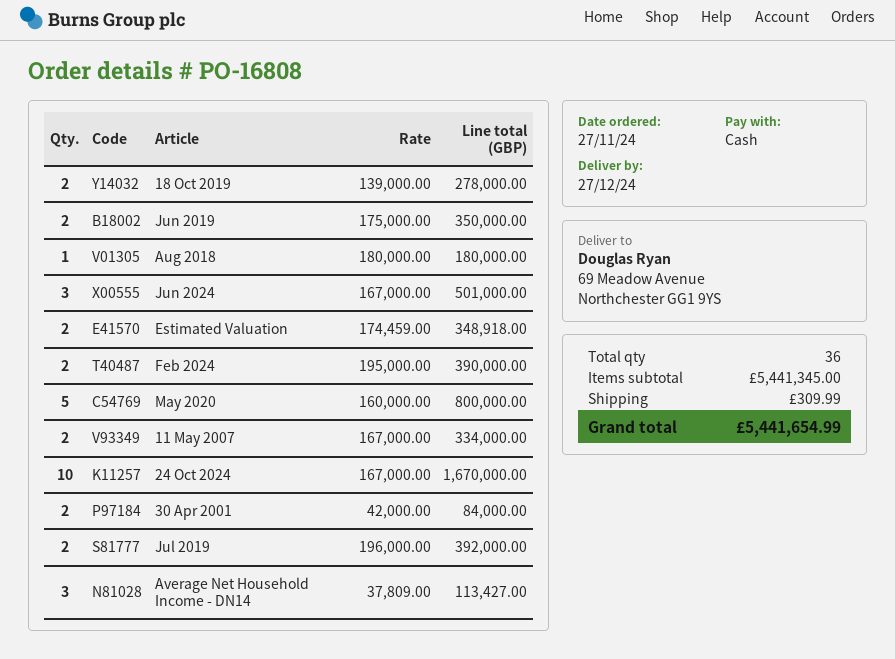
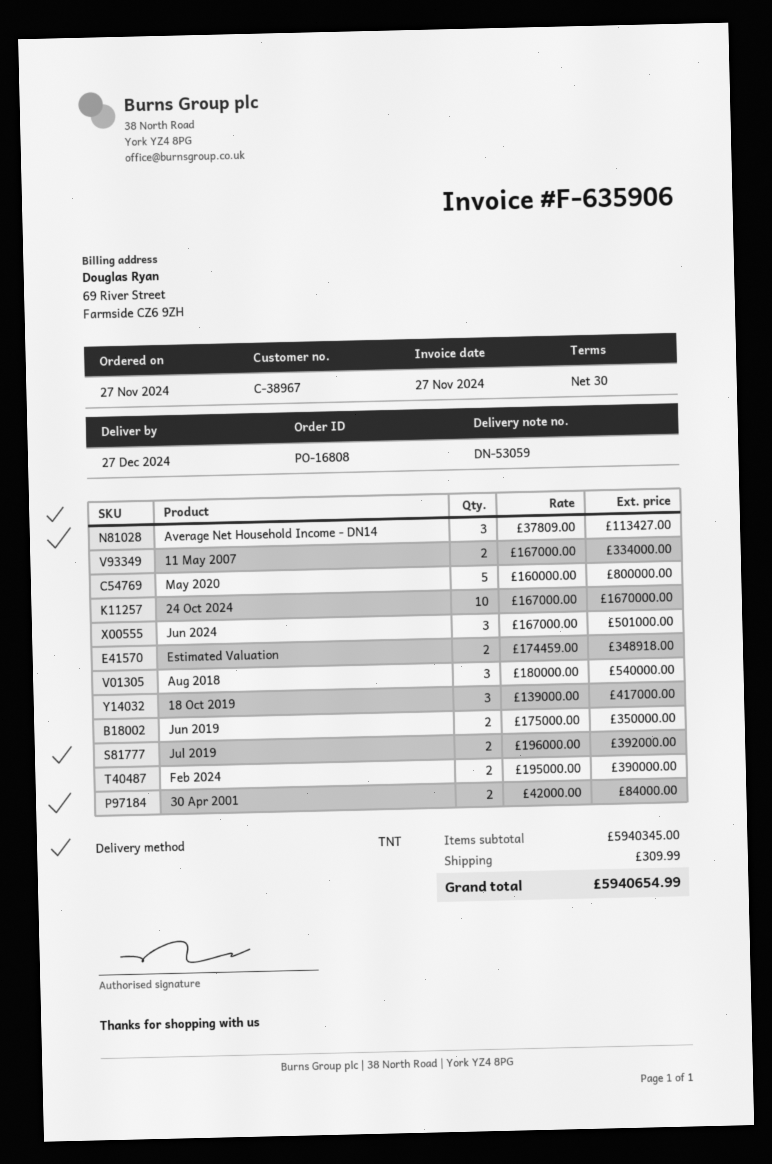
18 Oct 2019: 2 x 139000.00 = 278000.00 -> 3 x 139000.00 = 417000.00
Aug 2018: 1 x 180000.00 = 180000.00 -> 3 x 180000.00 = 540000.00
subtotal: 5441345.00 -> 5940345.00
total: 5441654.99 -> 5940654.99

